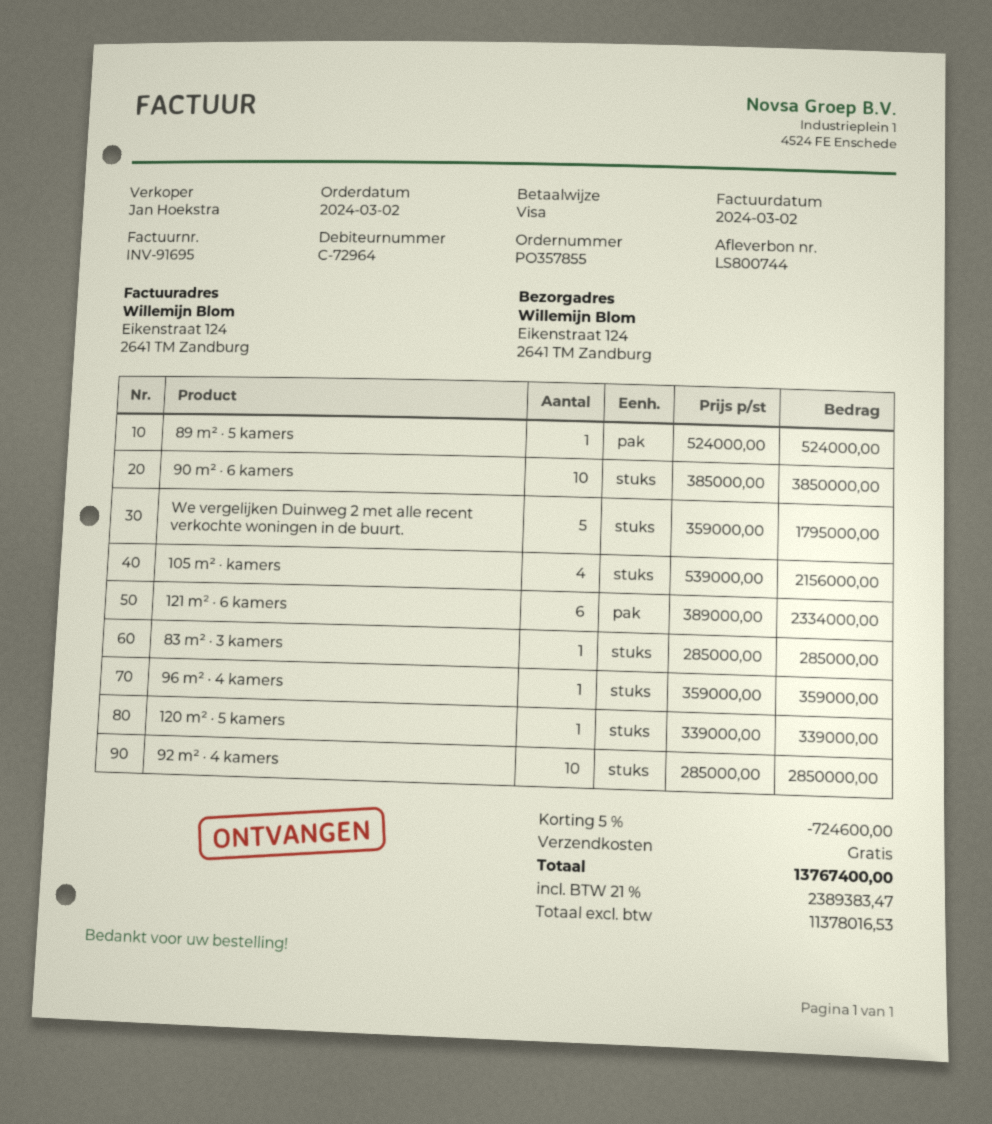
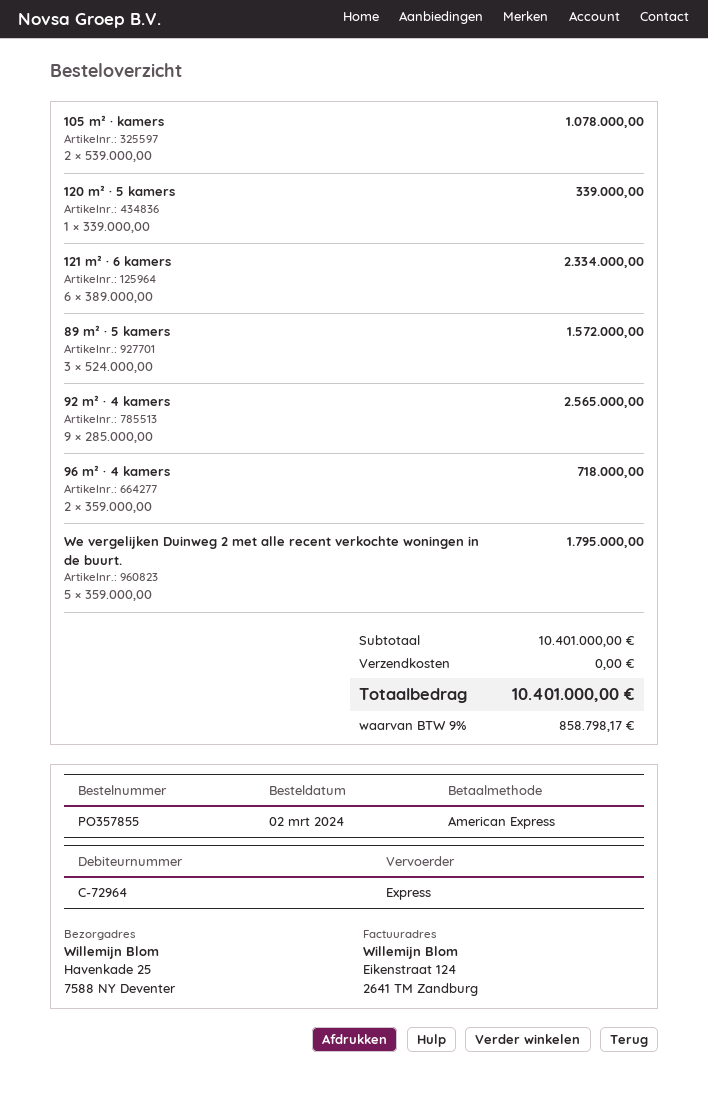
payment method: Visa -> American Express
ship to: Eikenstraat 124, 2641 TM Zandburg -> Havenkade 25, 7588 NY Deventer
89 m² · 5 kamers: 1 x 524000.00 = 524000.00 -> 3 x 524000.00 = 1572000.00
90 m² · 6 kamers: 10 x 385000.00 = 3850000.00 -> none
105 m² · kamers: 4 x 539000.00 = 2156000.00 -> 2 x 539000.00 = 1078000.00
83 m² · 3 kamers: 1 x 285000.00 = 285000.00 -> none
96 m² · 4 kamers: 1 x 359000.00 = 359000.00 -> 2 x 359000.00 = 718000.00
92 m² · 4 kamers: 10 x 285000.00 = 2850000.00 -> 9 x 285000.00 = 2565000.00
discount: 5% = 724600.00 -> none
tax: 21% = 2389383.47 -> 9% = 858798.17
total: 13767400.00 -> 10401000.00

